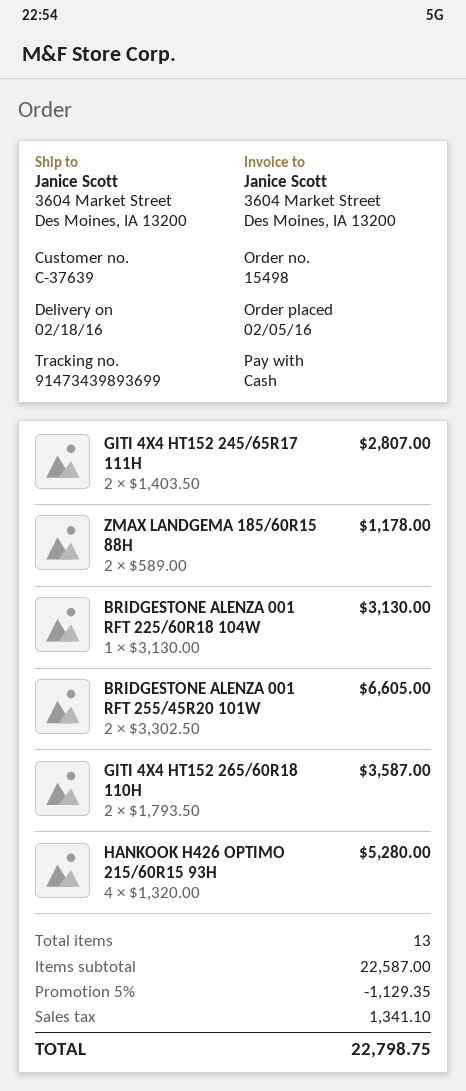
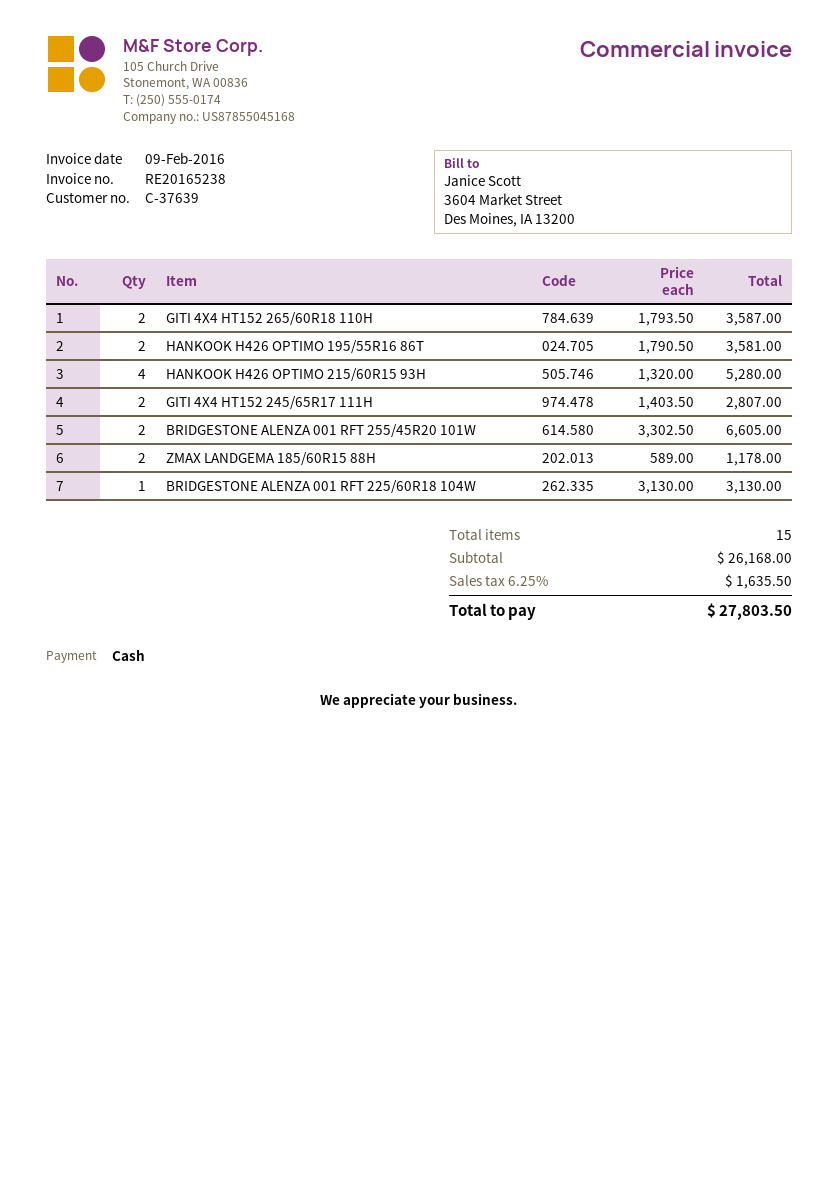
HANKOOK H426 OPTIMO 195/55R16 86T: none -> 2 x 1790.50 = 3581.00
total quantity: 13 -> 15
subtotal: 22587.00 -> 26168.00
discount: 5% = 1129.35 -> none
tax: 1341.10 -> 1635.50
total: 22798.75 -> 27803.50

